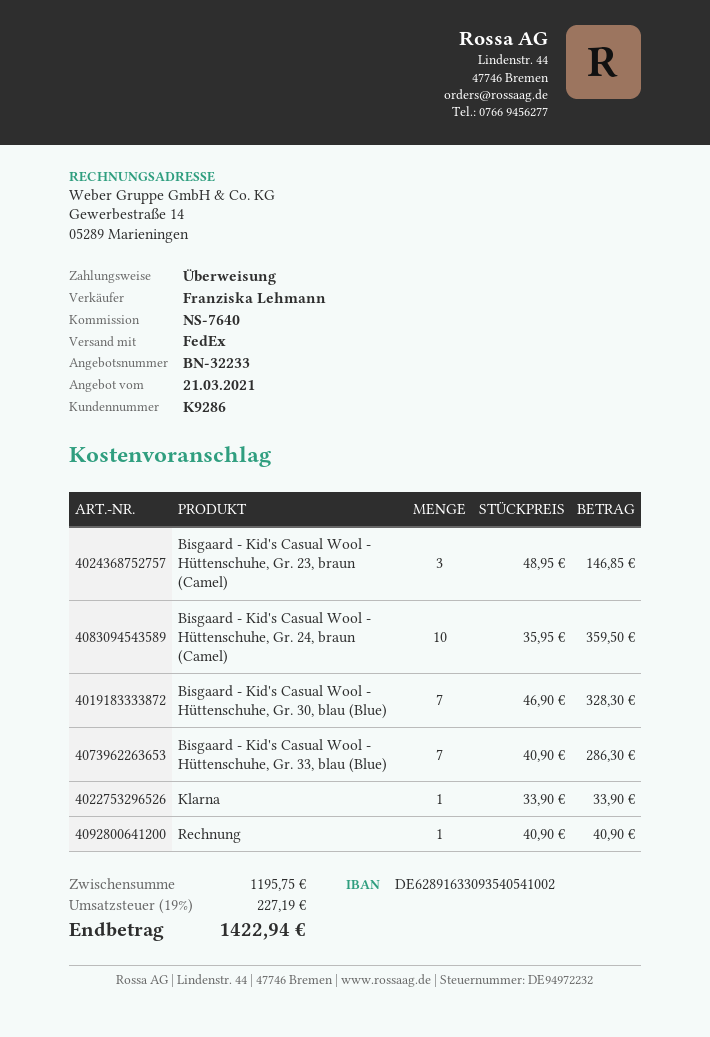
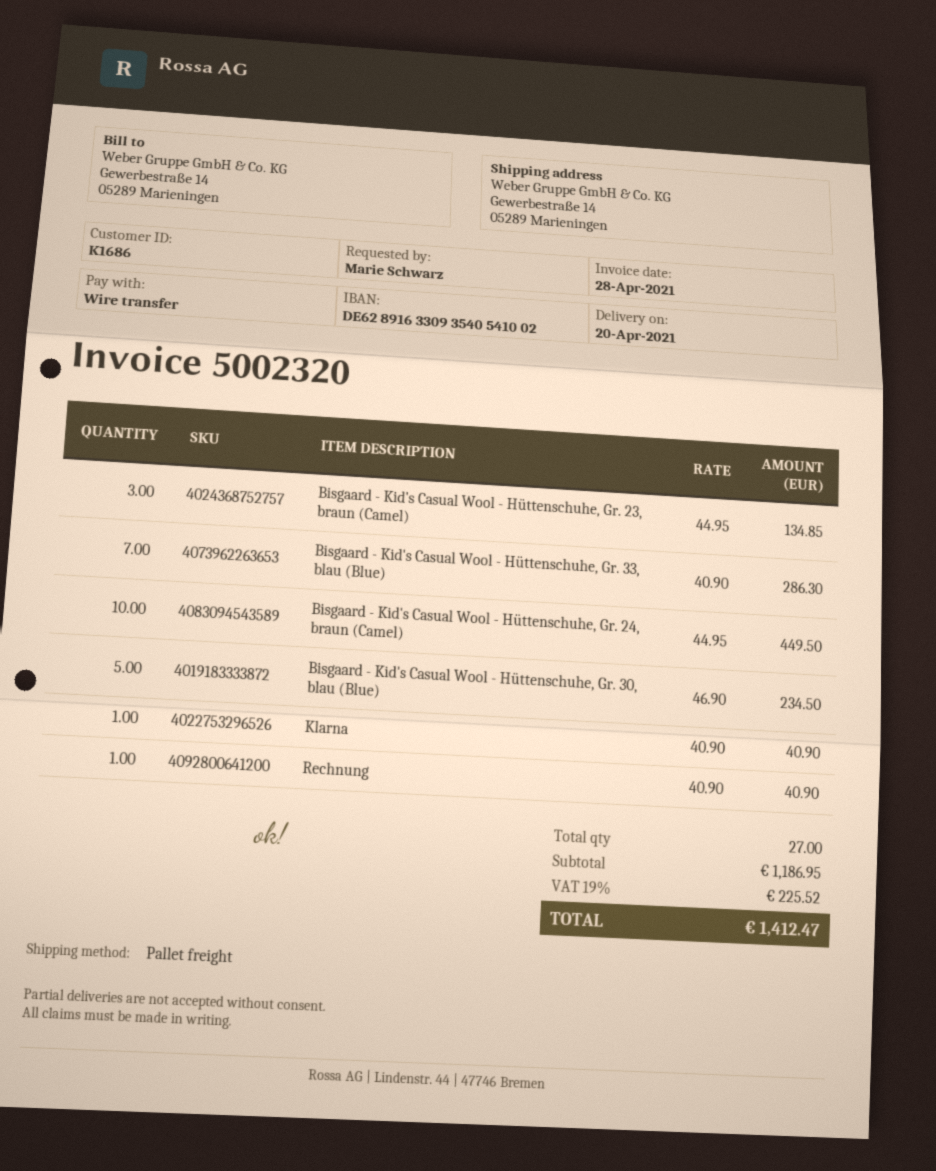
customer number: K9286 -> K1686
shipping method: FedEx -> pallet freight
Bisgaard - Kid's Casual Wool - Hüttenschuhe, Gr. 23, braun (Camel): 3 x 48.95 = 146.85 -> 3 x 44.95 = 134.85
Bisgaard - Kid's Casual Wool - Hüttenschuhe, Gr. 24, braun (Camel): 10 x 35.95 = 359.50 -> 10 x 44.95 = 449.50
Bisgaard - Kid's Casual Wool - Hüttenschuhe, Gr. 30, blau (Blue): 7 x 46.90 = 328.30 -> 5 x 46.90 = 234.50
Klarna: 1 x 33.90 = 33.90 -> 1 x 40.90 = 40.90
subtotal: 1195.75 -> 1186.95
tax: 19% = 227.19 -> 19% = 225.52
total: 1422.94 -> 1412.47

